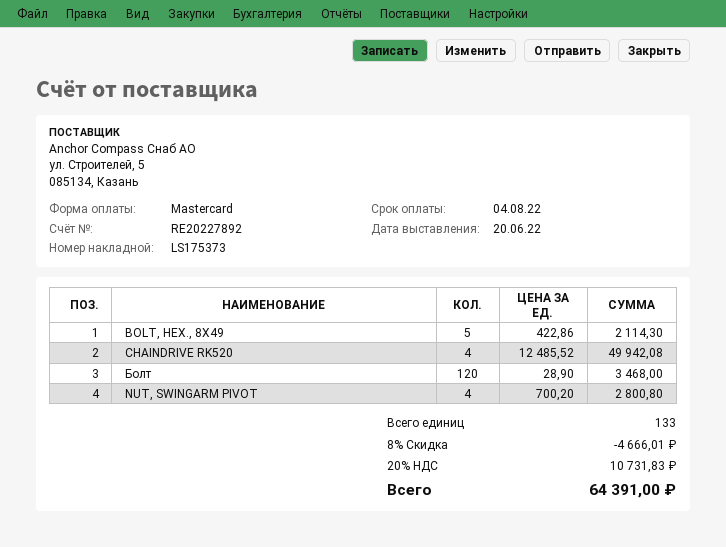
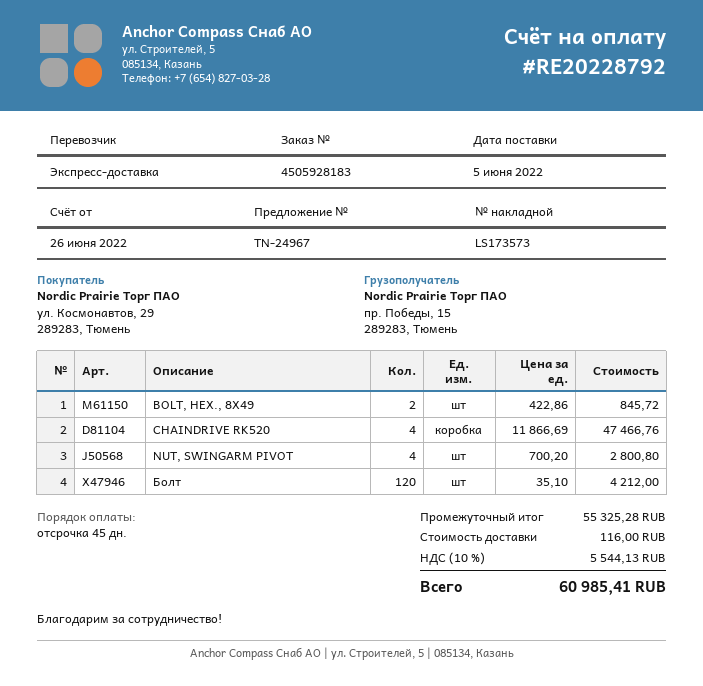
delivery note number: LS175373 -> LS173573
invoice number: RE20227892 -> RE20228792
invoice date: 2022-06-20 -> 2022-06-26
BOLT, HEX., 8X49: 5 x 422.86 = 2114.30 -> 2 x 422.86 = 845.72
CHAINDRIVE RK520: 4 x 12485.52 = 49942.08 -> 4 x 11866.69 = 47466.76
Болт: 120 x 28.90 = 3468.00 -> 120 x 35.10 = 4212.00
discount: 8% = 4666.01 -> none
shipping: none -> 116.00
tax: 20% = 10731.83 -> 10% = 5544.13
total: 64391.00 -> 60985.41

